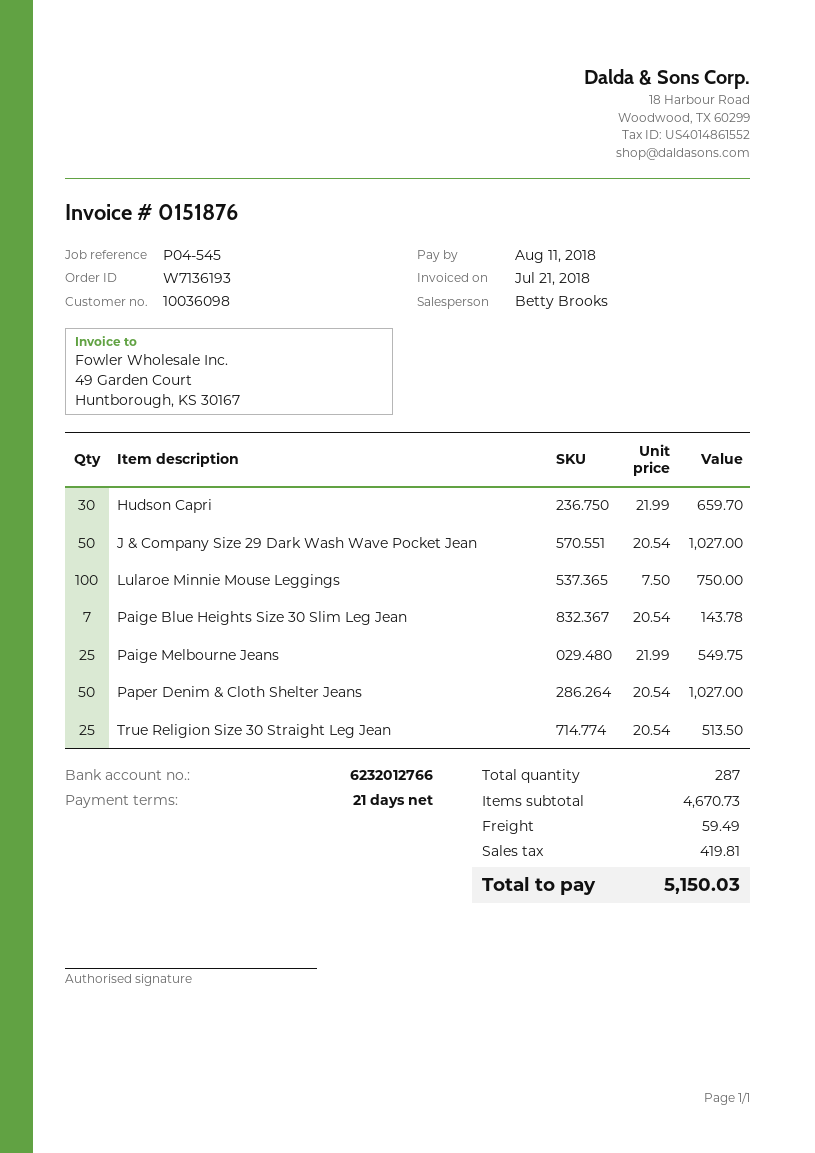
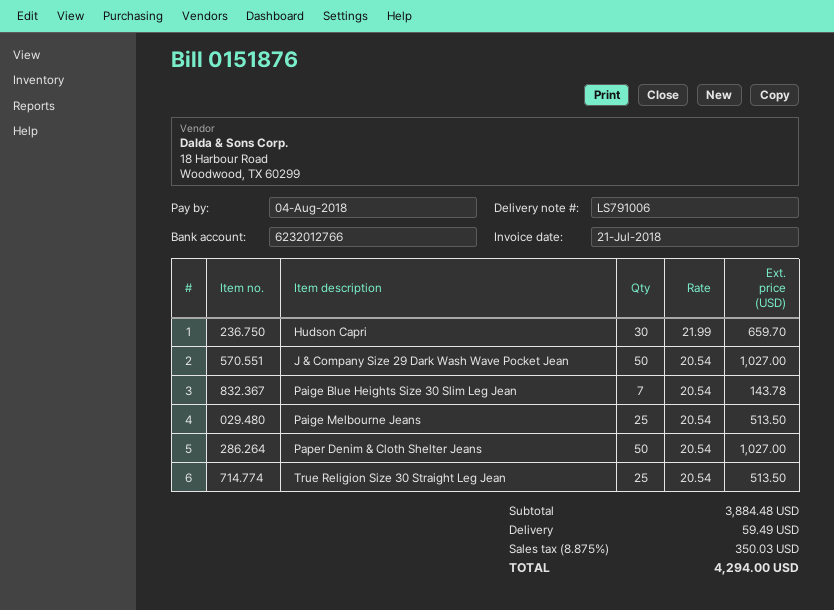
due date: 2018-08-11 -> 2018-08-04
Lularoe Minnie Mouse Leggings: 100 x 7.50 = 750.00 -> none
Paige Melbourne Jeans: 25 x 21.99 = 549.75 -> 25 x 20.54 = 513.50
subtotal: 4670.73 -> 3884.48
tax: 419.81 -> 350.03
total: 5150.03 -> 4294.00

